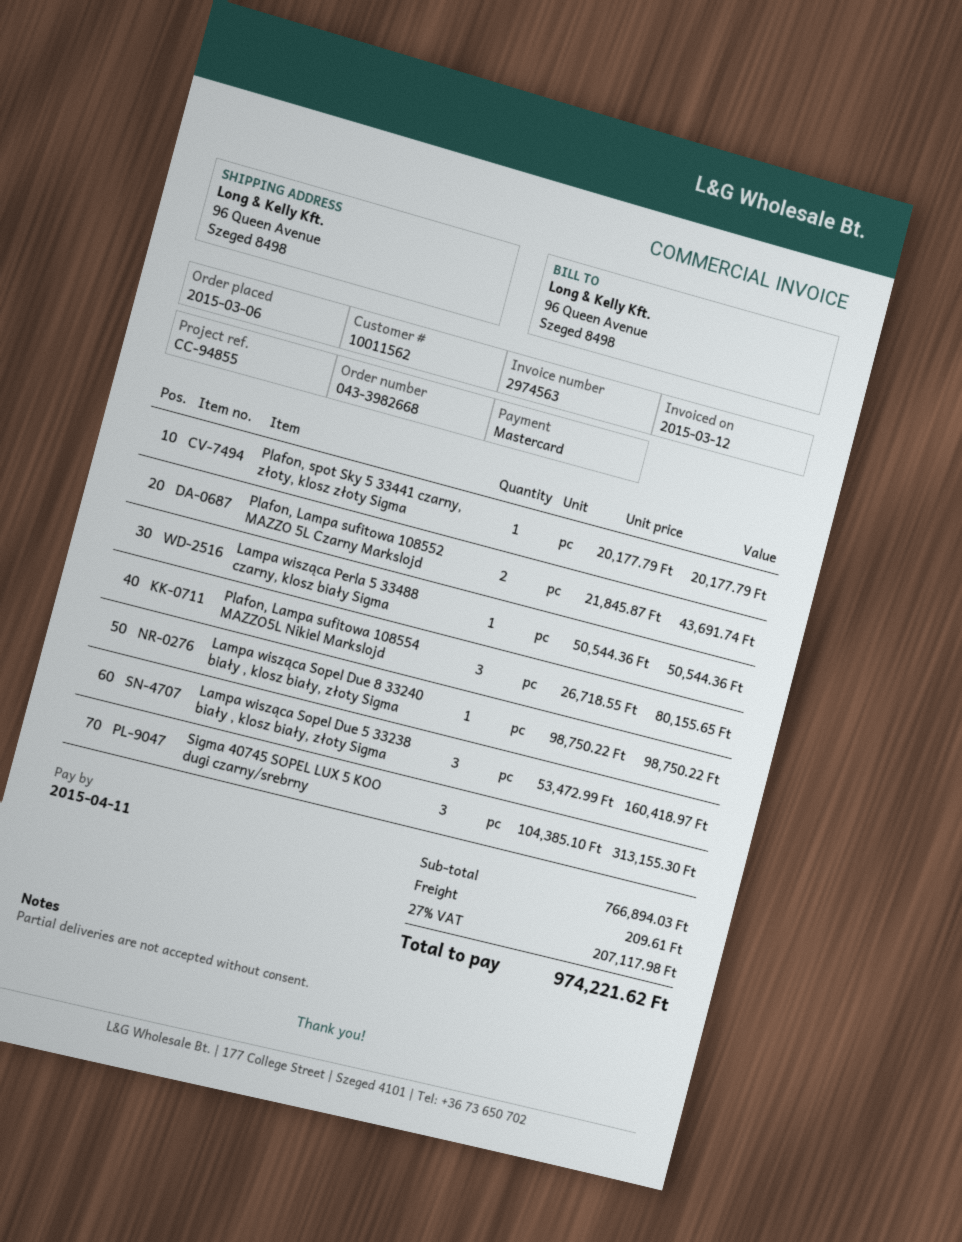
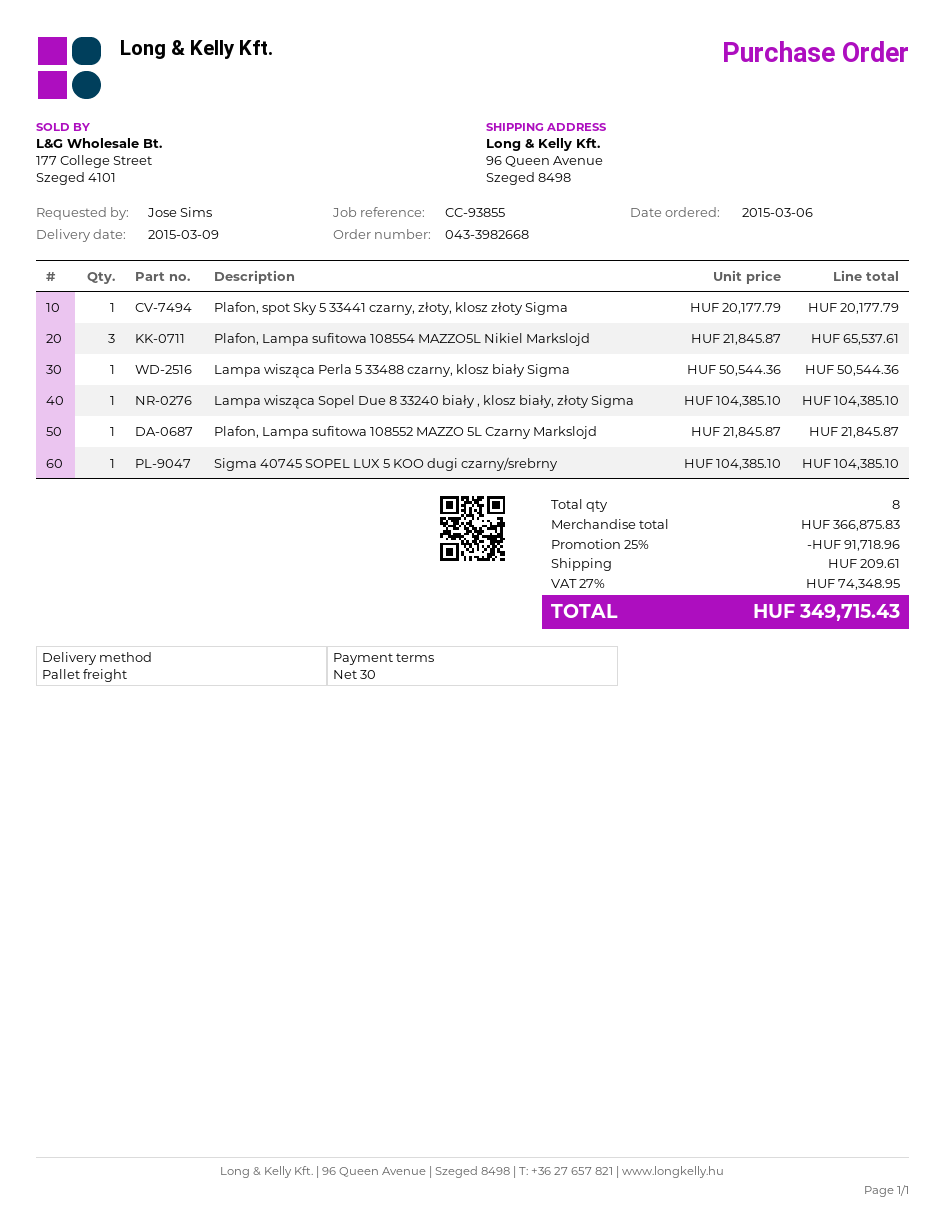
reference: CC-94855 -> CC-93855
Plafon, Lampa sufitowa 108552 MAZZO 5L Czarny Markslojd: 2 x 21845.87 = 43691.74 -> 1 x 21845.87 = 21845.87
Plafon, Lampa sufitowa 108554 MAZZO5L Nikiel Markslojd: 3 x 26718.55 = 80155.65 -> 3 x 21845.87 = 65537.61
Lampa wisząca Sopel Due 8 33240 biały , klosz biały, złoty Sigma: 1 x 98750.22 = 98750.22 -> 1 x 104385.10 = 104385.10
Lampa wisząca Sopel Due 5 33238 biały , klosz biały, złoty Sigma: 3 x 53472.99 = 160418.97 -> none
Sigma 40745 SOPEL LUX 5 KOO dugi czarny/srebrny: 3 x 104385.10 = 313155.30 -> 1 x 104385.10 = 104385.10
subtotal: 766894.03 -> 366875.83
discount: none -> 25% = 91718.96
tax: 27% = 207117.98 -> 27% = 74348.95
total: 974221.62 -> 349715.43

